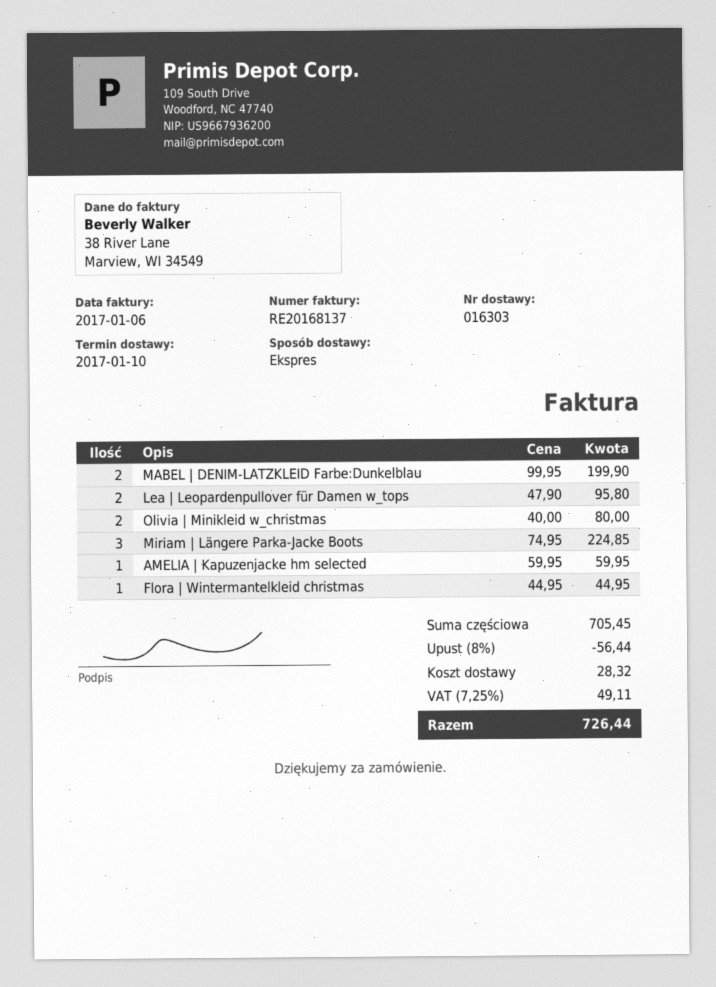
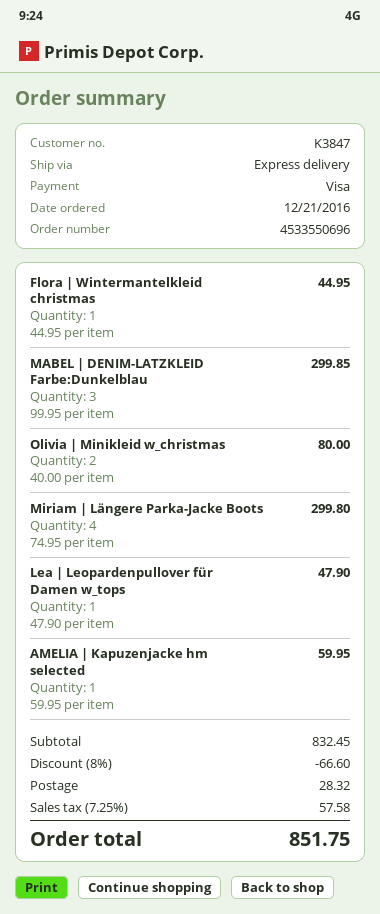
MABEL | DENIM-LATZKLEID Farbe:Dunkelblau: 2 x 99.95 = 199.90 -> 3 x 99.95 = 299.85
Lea | Leopardenpullover für Damen w_tops: 2 x 47.90 = 95.80 -> 1 x 47.90 = 47.90
Miriam | Längere Parka-Jacke Boots: 3 x 74.95 = 224.85 -> 4 x 74.95 = 299.80
subtotal: 705.45 -> 832.45
discount: 8% = 56.44 -> 8% = 66.60
tax: 7.25% = 49.11 -> 7.25% = 57.58
total: 726.44 -> 851.75

